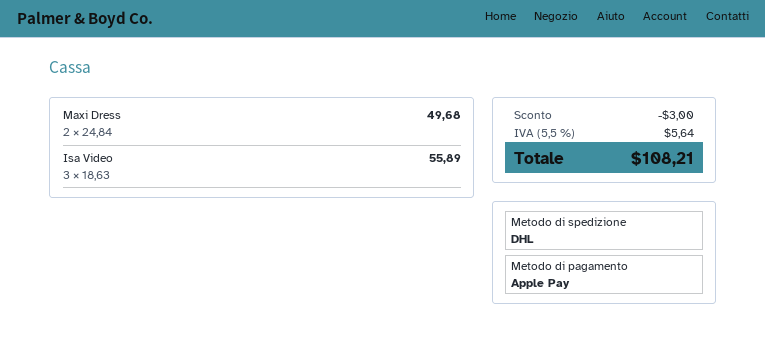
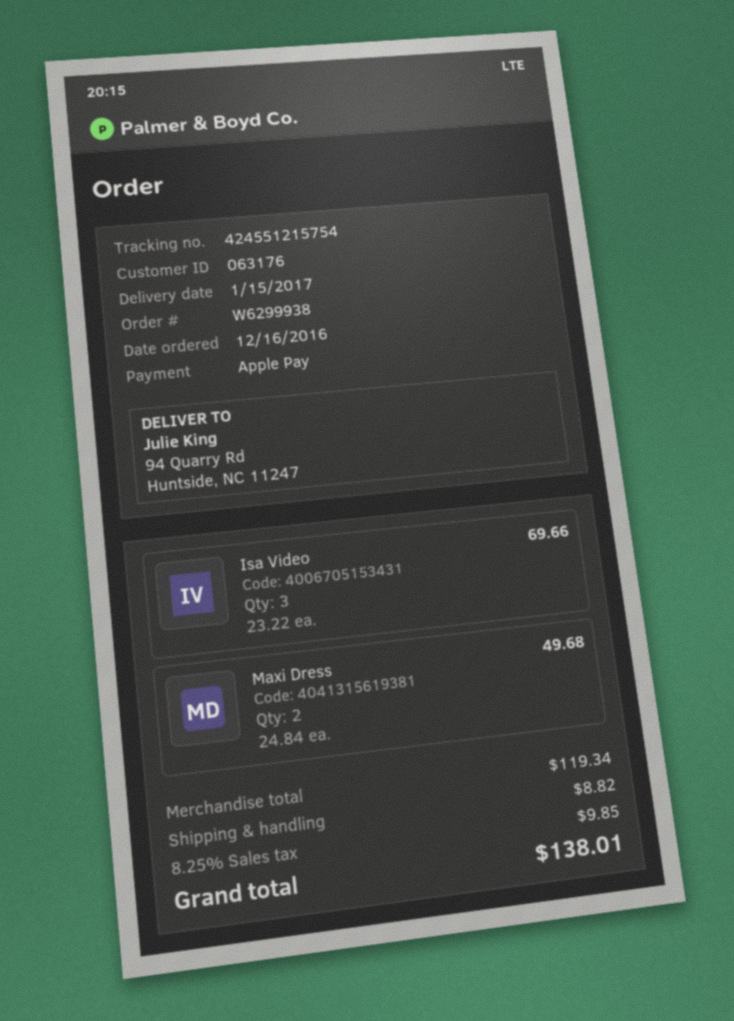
Isa Video: 3 x 18.63 = 55.89 -> 3 x 23.22 = 69.66
discount: 3.00 -> none
shipping: none -> 8.82
tax: 5.5% = 5.64 -> 8.25% = 9.85
total: 108.21 -> 138.01

